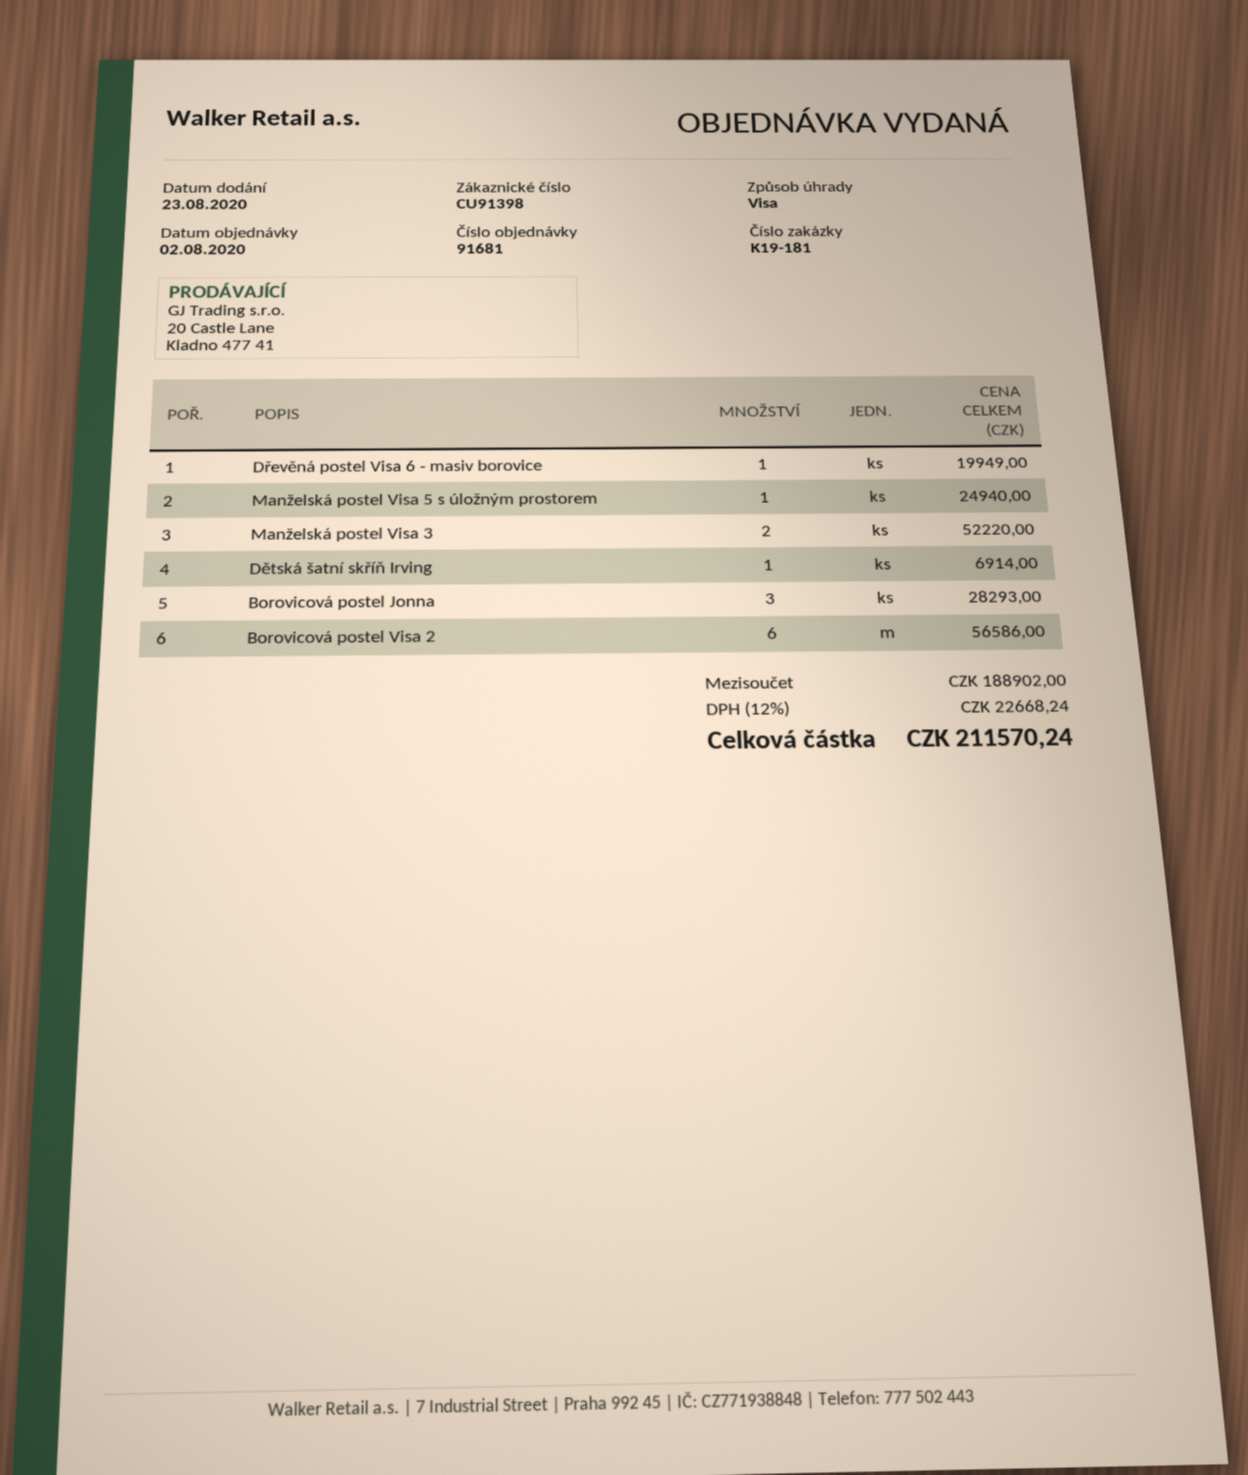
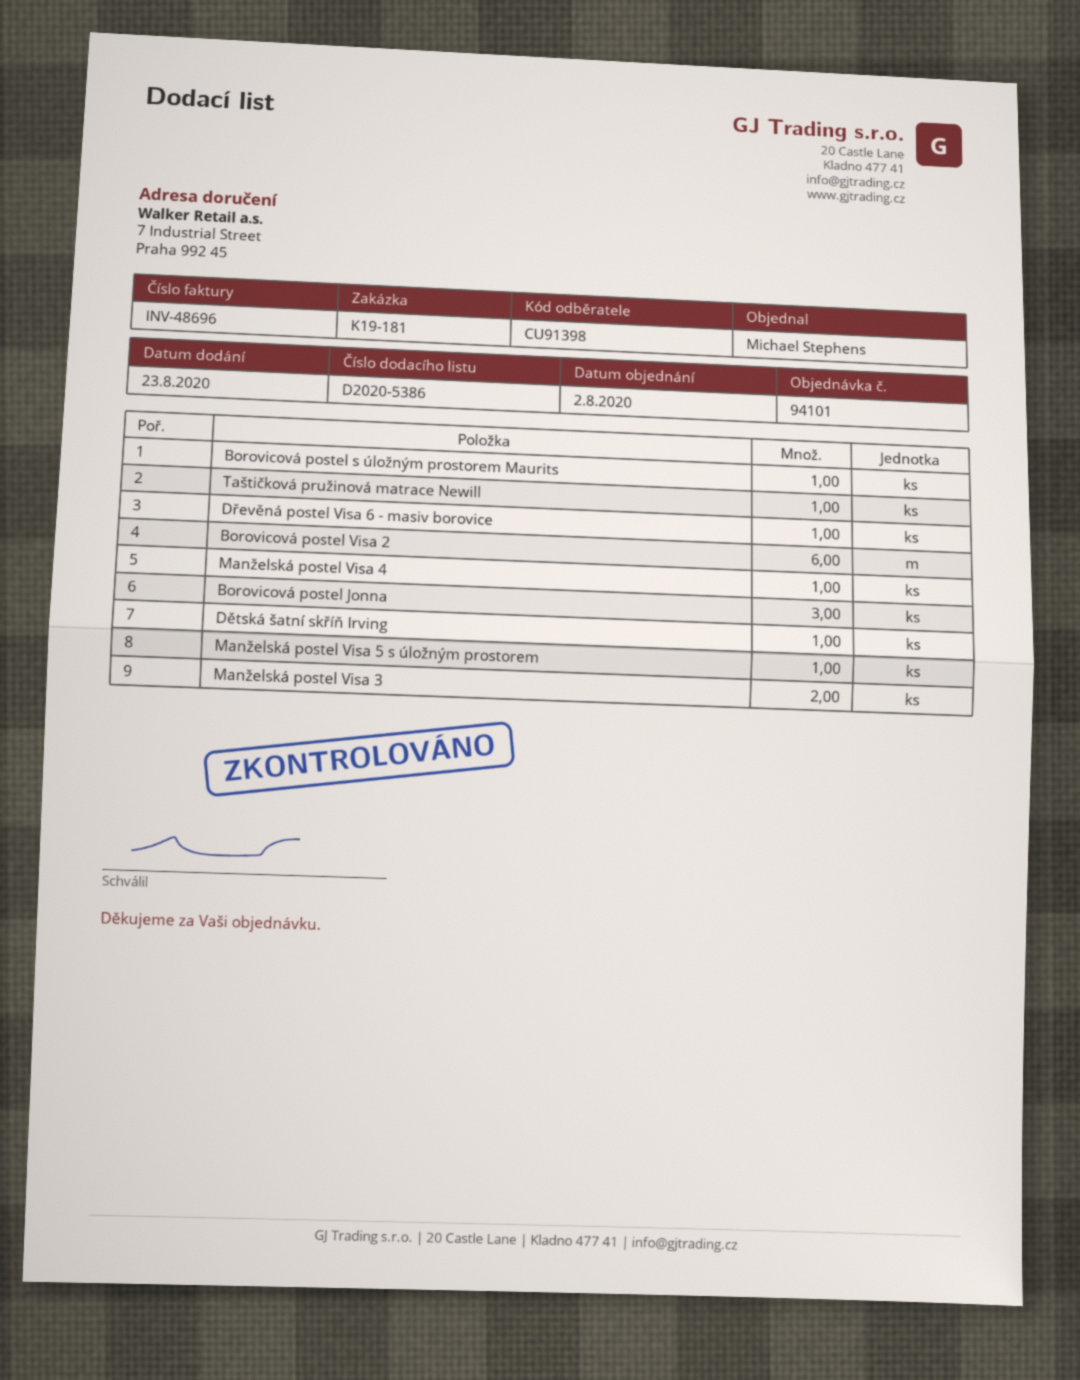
order number: 91681 -> 94101
Borovicová postel s úložným prostorem Maurits: none -> 1
Taštičková pružinová matrace Newill: none -> 1
Manželská postel Visa 4: none -> 1

